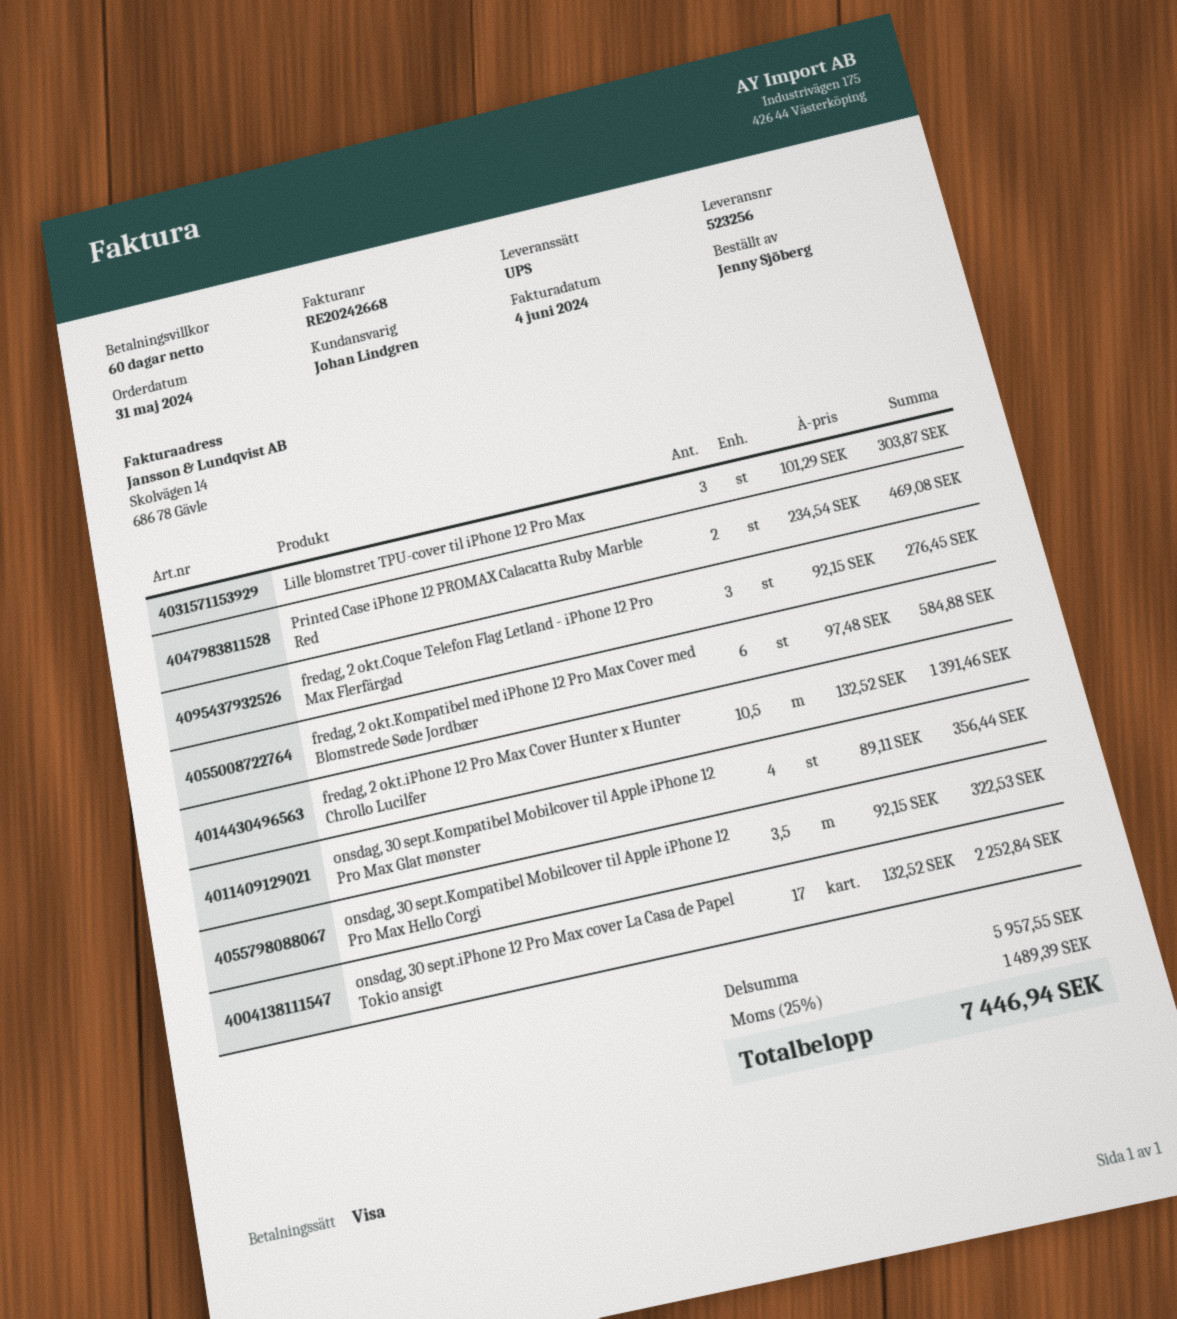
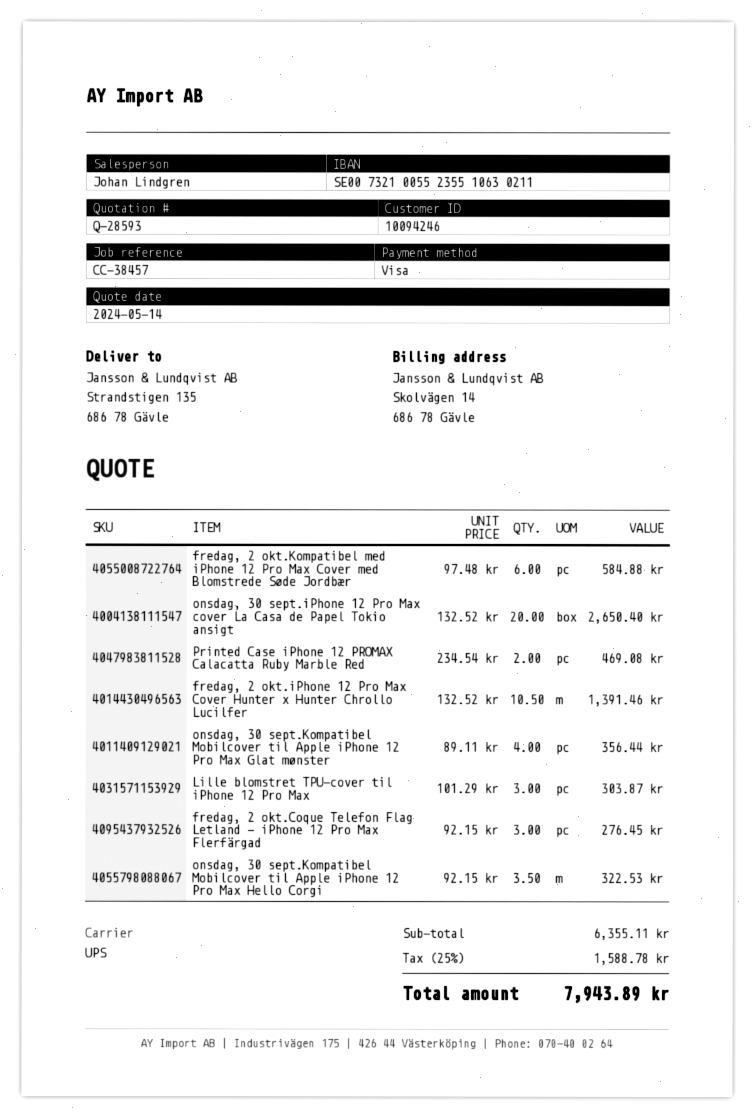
onsdag, 30 sept.iPhone 12 Pro Max cover La Casa de Papel Tokio ansigt: 17 x 132.52 = 2252.84 -> 20 x 132.52 = 2650.40
subtotal: 5957.55 -> 6355.11
tax: 25% = 1489.39 -> 25% = 1588.78
total: 7446.94 -> 7943.89

